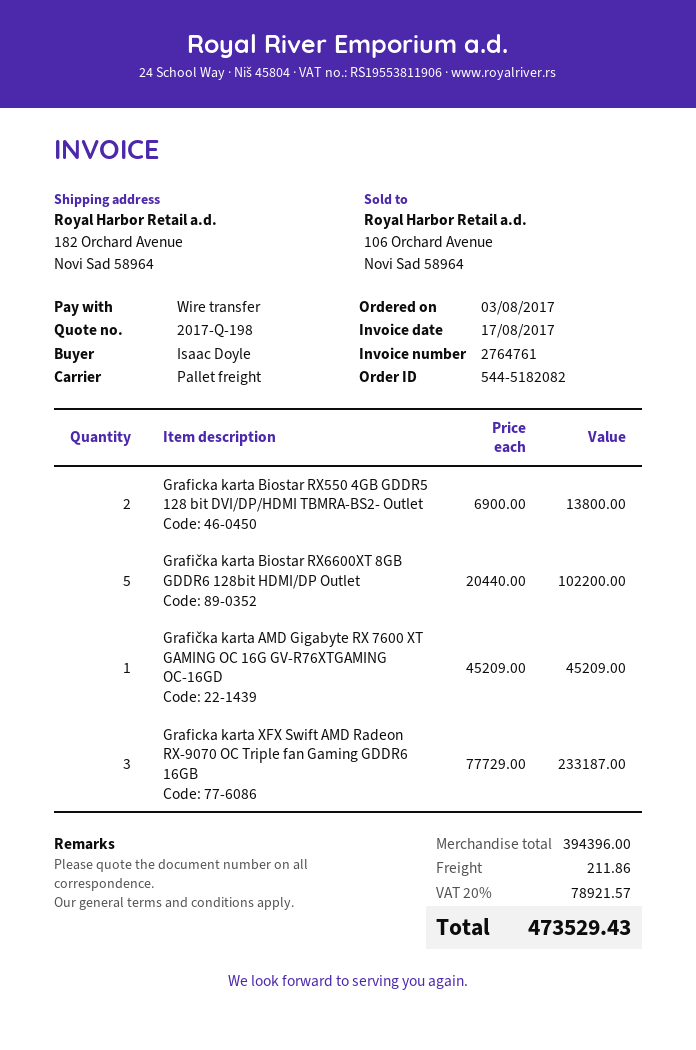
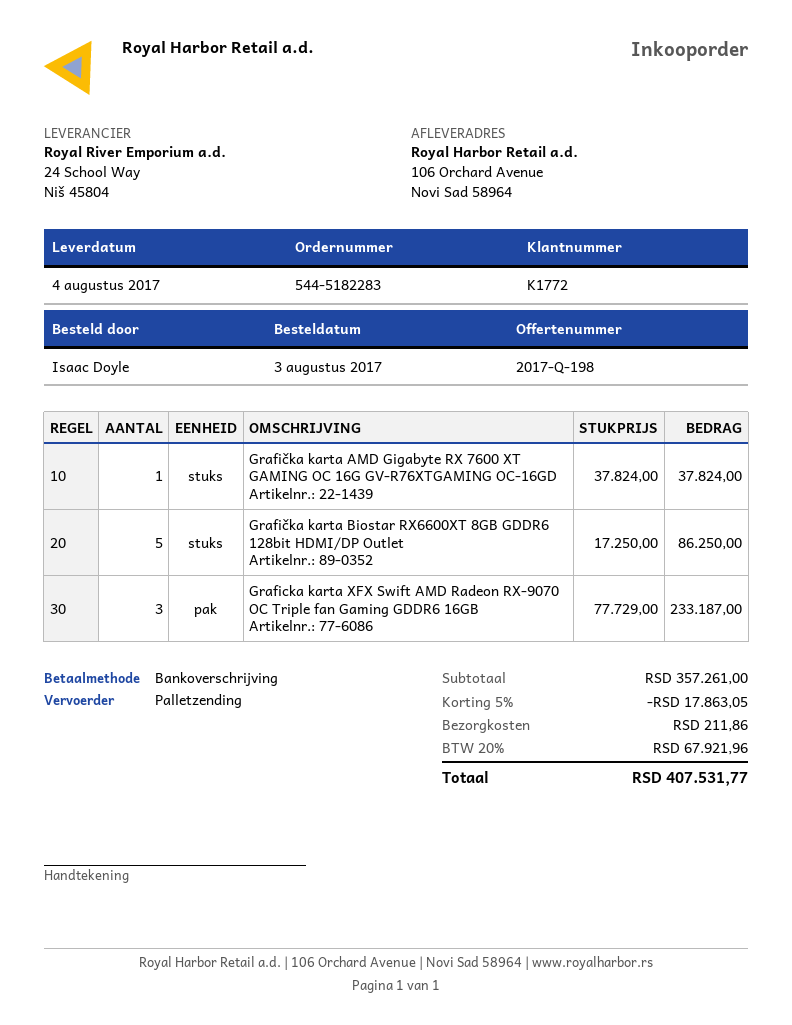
order number: 544-5182082 -> 544-5182283
ship to: 182 Orchard Avenue, Novi Sad 58964 -> 106 Orchard Avenue, Novi Sad 58964
Graficka karta Biostar RX550 4GB GDDR5 128 bit DVI/DP/HDMI TBMRA-BS2- Outlet: 2 x 6900.00 = 13800.00 -> none
Grafička karta Biostar RX6600XT 8GB GDDR6 128bit HDMI/DP Outlet: 5 x 20440.00 = 102200.00 -> 5 x 17250.00 = 86250.00
Grafička karta AMD Gigabyte RX 7600 XT GAMING OC 16G GV-R76XTGAMING OC-16GD: 1 x 45209.00 = 45209.00 -> 1 x 37824.00 = 37824.00
subtotal: 394396.00 -> 357261.00
discount: none -> 5% = 17863.05
tax: 20% = 78921.57 -> 20% = 67921.96
total: 473529.43 -> 407531.77

